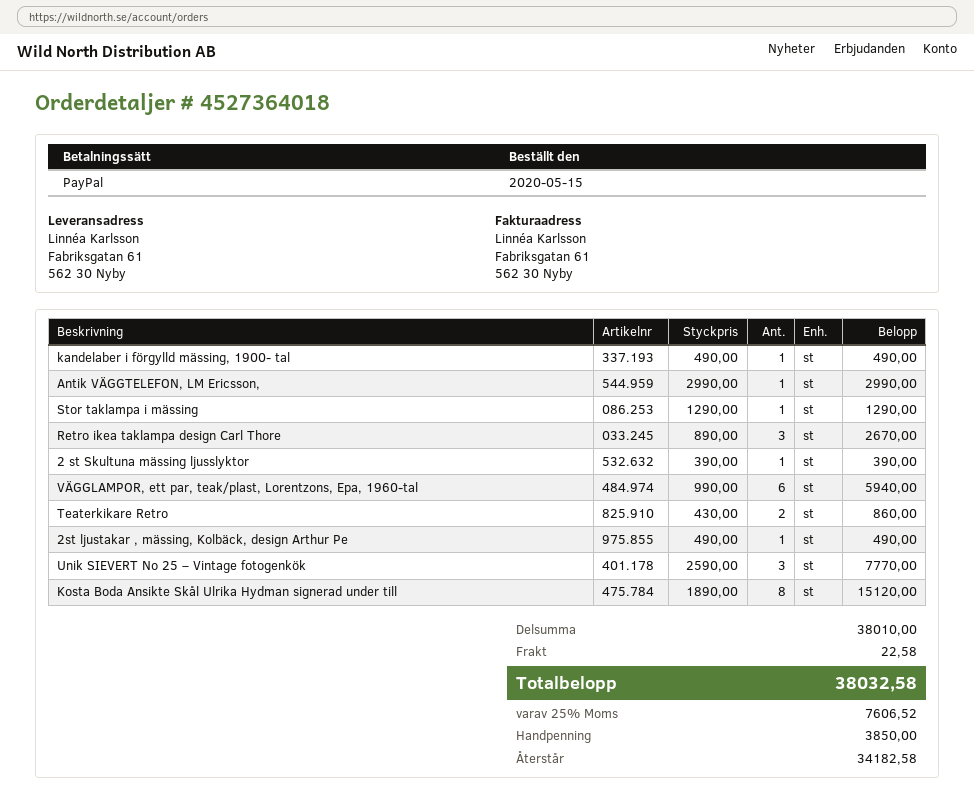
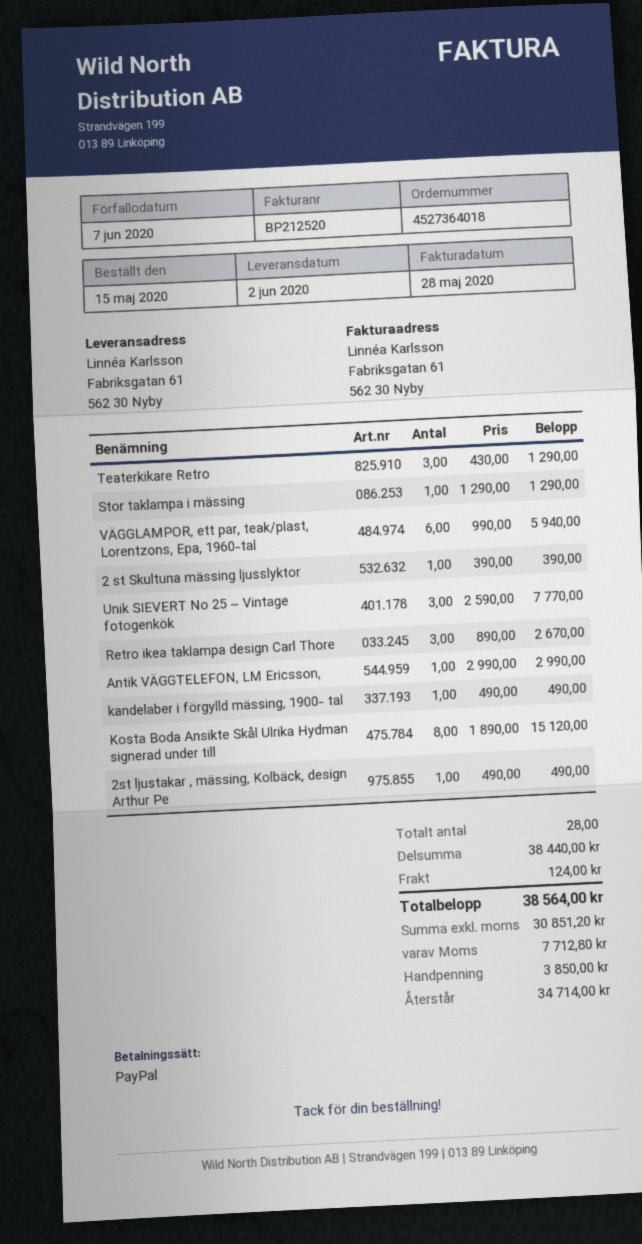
Teaterkikare Retro: 2 x 430.00 = 860.00 -> 3 x 430.00 = 1290.00
subtotal: 38010.00 -> 38440.00
shipping: 22.58 -> 124.00
tax: 7606.52 -> 7712.80
total: 38032.58 -> 38564.00
balance: 34182.58 -> 34714.00

